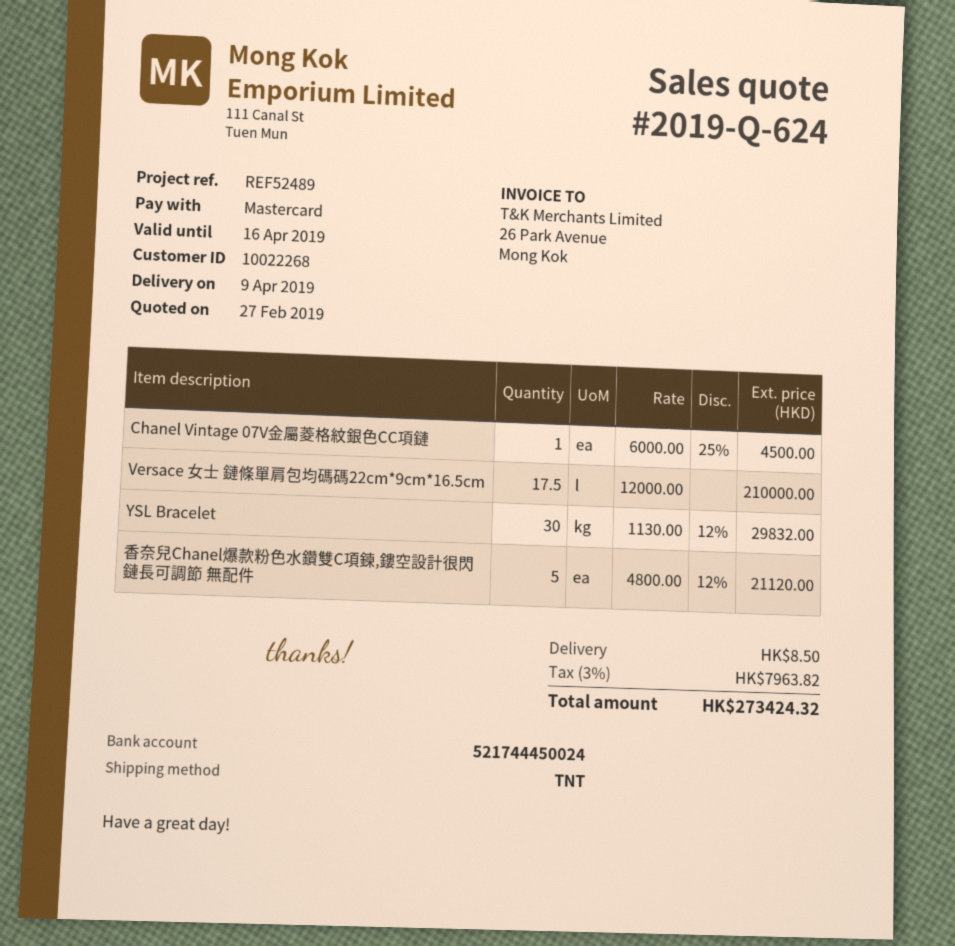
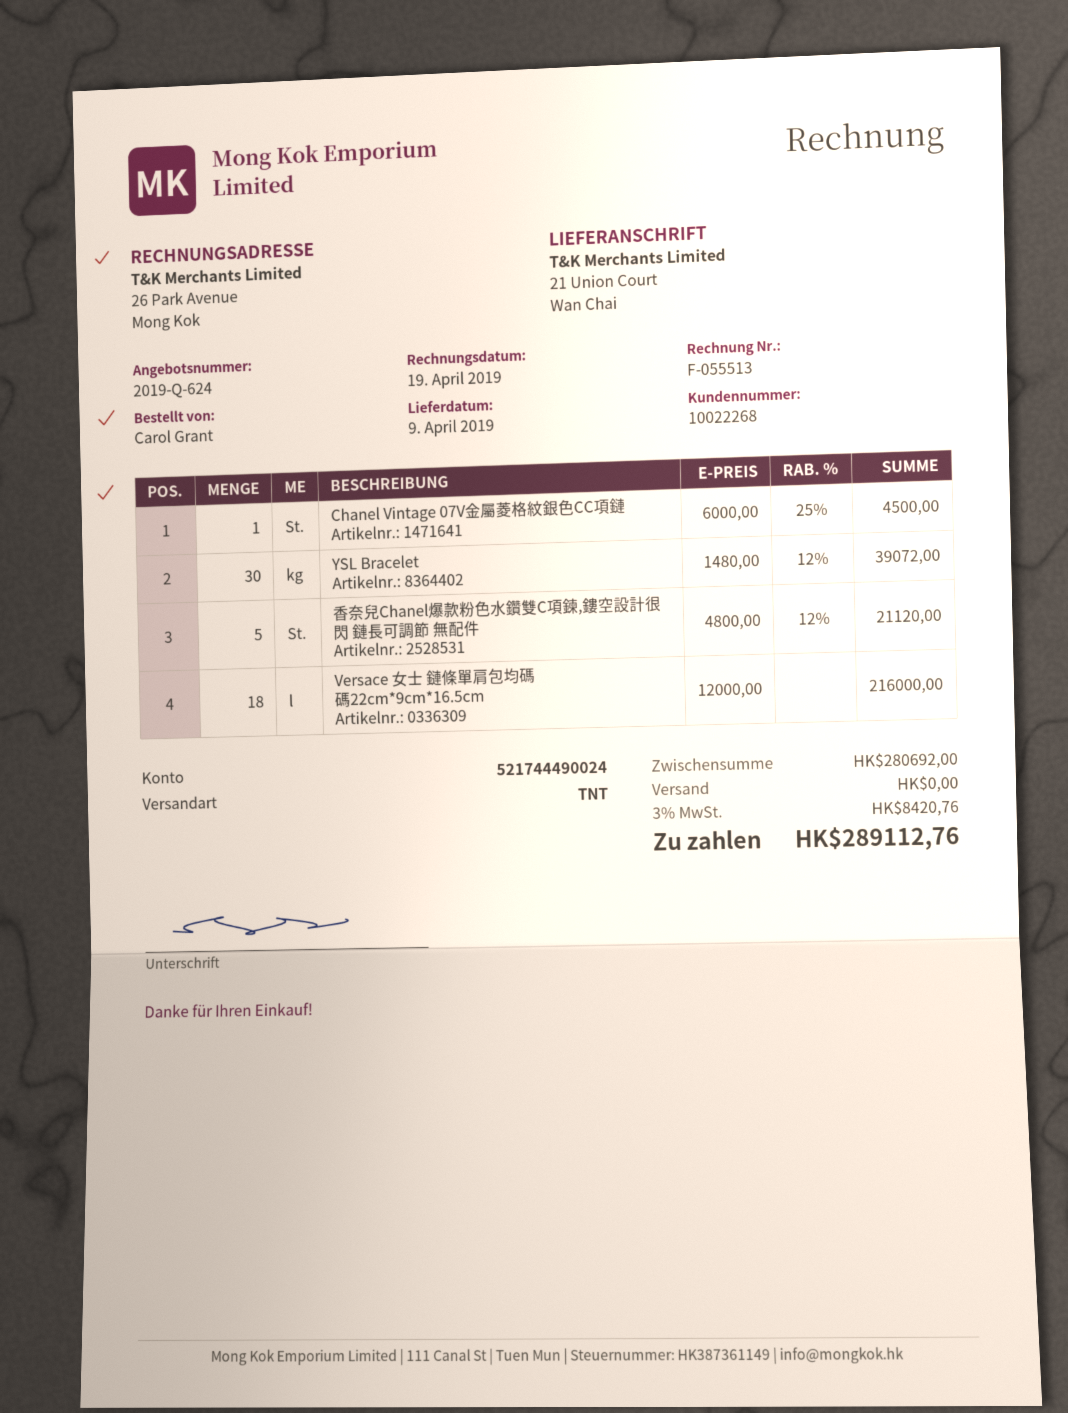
bank account: 521744450024 -> 521744490024
Versace 女士 鏈條單肩包均碼碼22cm*9cm*16.5cm: 17.5 x 12000.00 = 210000.00 -> 18 x 12000.00 = 216000.00
YSL Bracelet: 30 x 1130.00 - 12% = 29832.00 -> 30 x 1480.00 - 12% = 39072.00
shipping: 8.50 -> 0.00
tax: 3% = 7963.82 -> 3% = 8420.76
total: 273424.32 -> 289112.76

